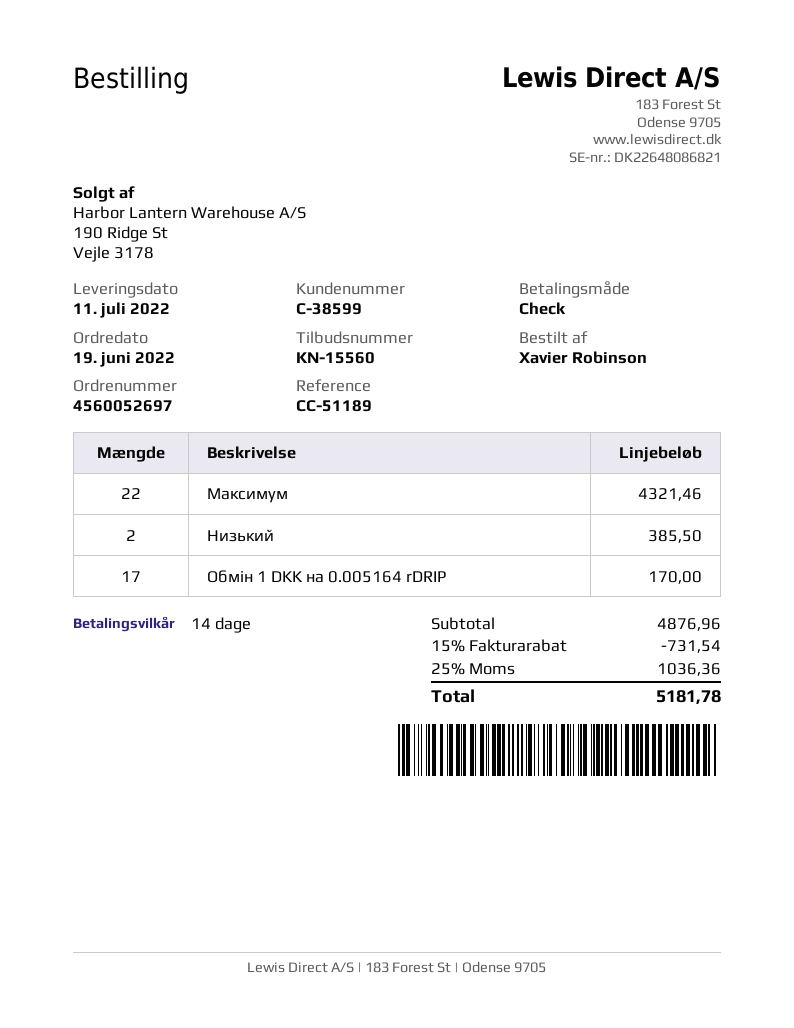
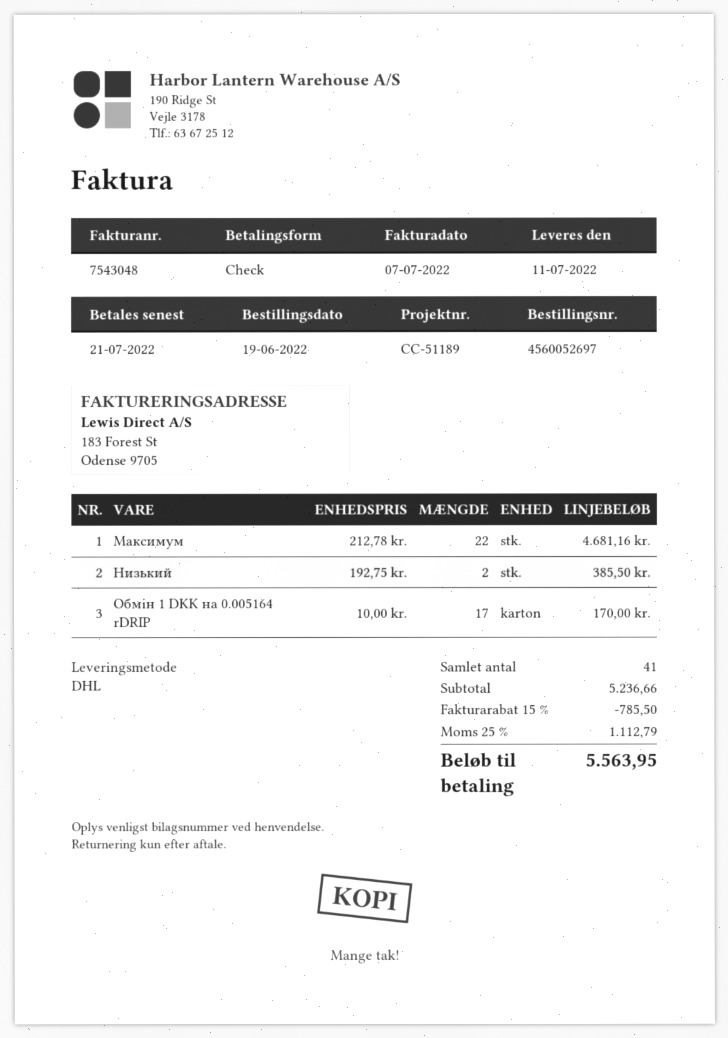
Максимум: 22 for 4321.46 -> 22 for 4681.16
subtotal: 4876.96 -> 5236.66
discount: 15% = 731.54 -> 15% = 785.50
tax: 25% = 1036.36 -> 25% = 1112.79
total: 5181.78 -> 5563.95

